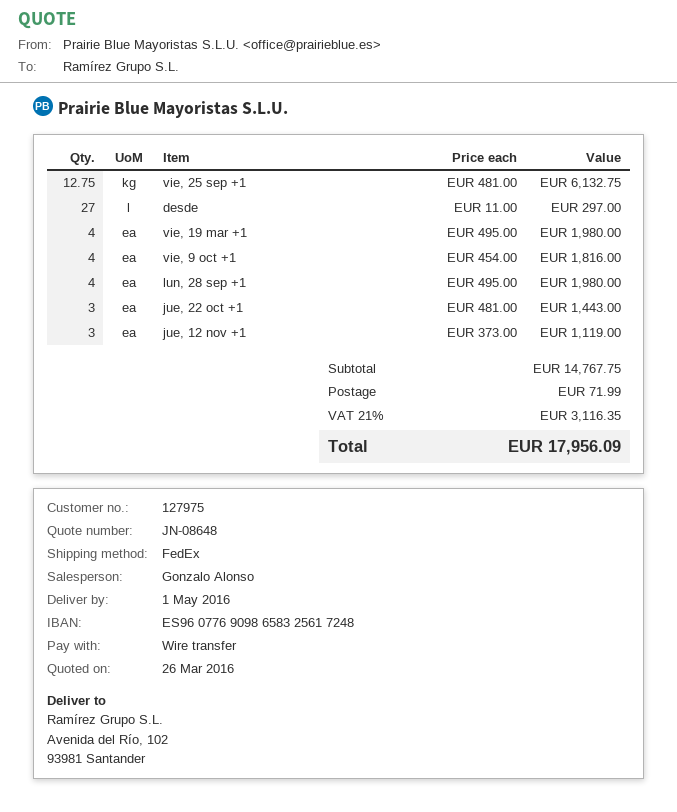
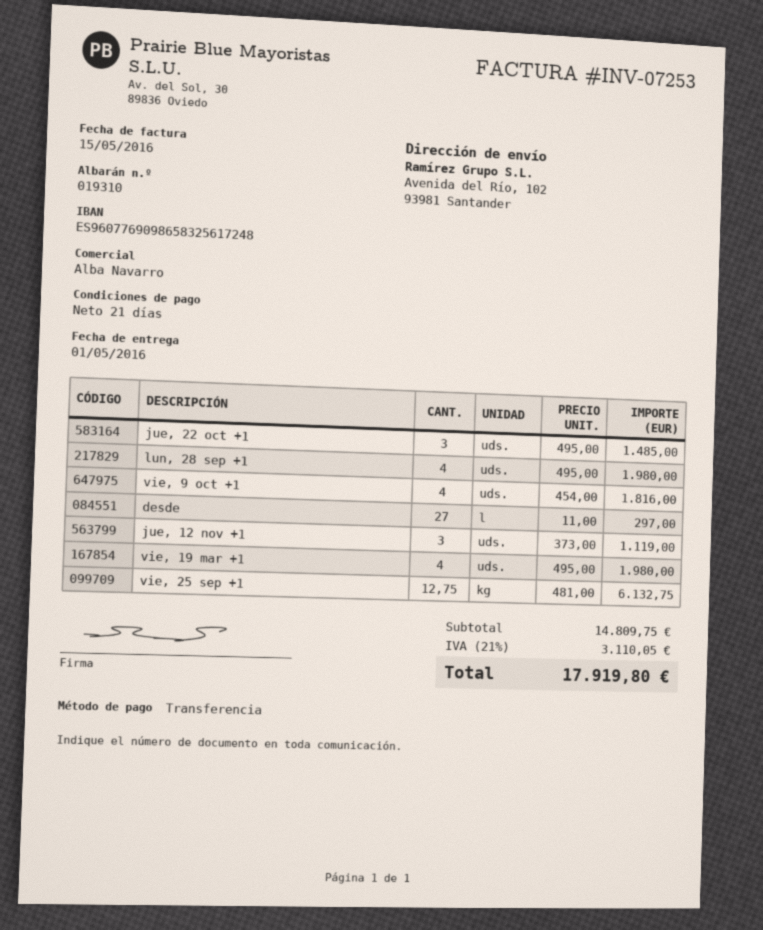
sales rep: Gonzalo Alonso -> Alba Navarro
jue, 22 oct +1: 3 x 481.00 = 1443.00 -> 3 x 495.00 = 1485.00
subtotal: 14767.75 -> 14809.75
shipping: 71.99 -> none
tax: 21% = 3116.35 -> 21% = 3110.05
total: 17956.09 -> 17919.80

